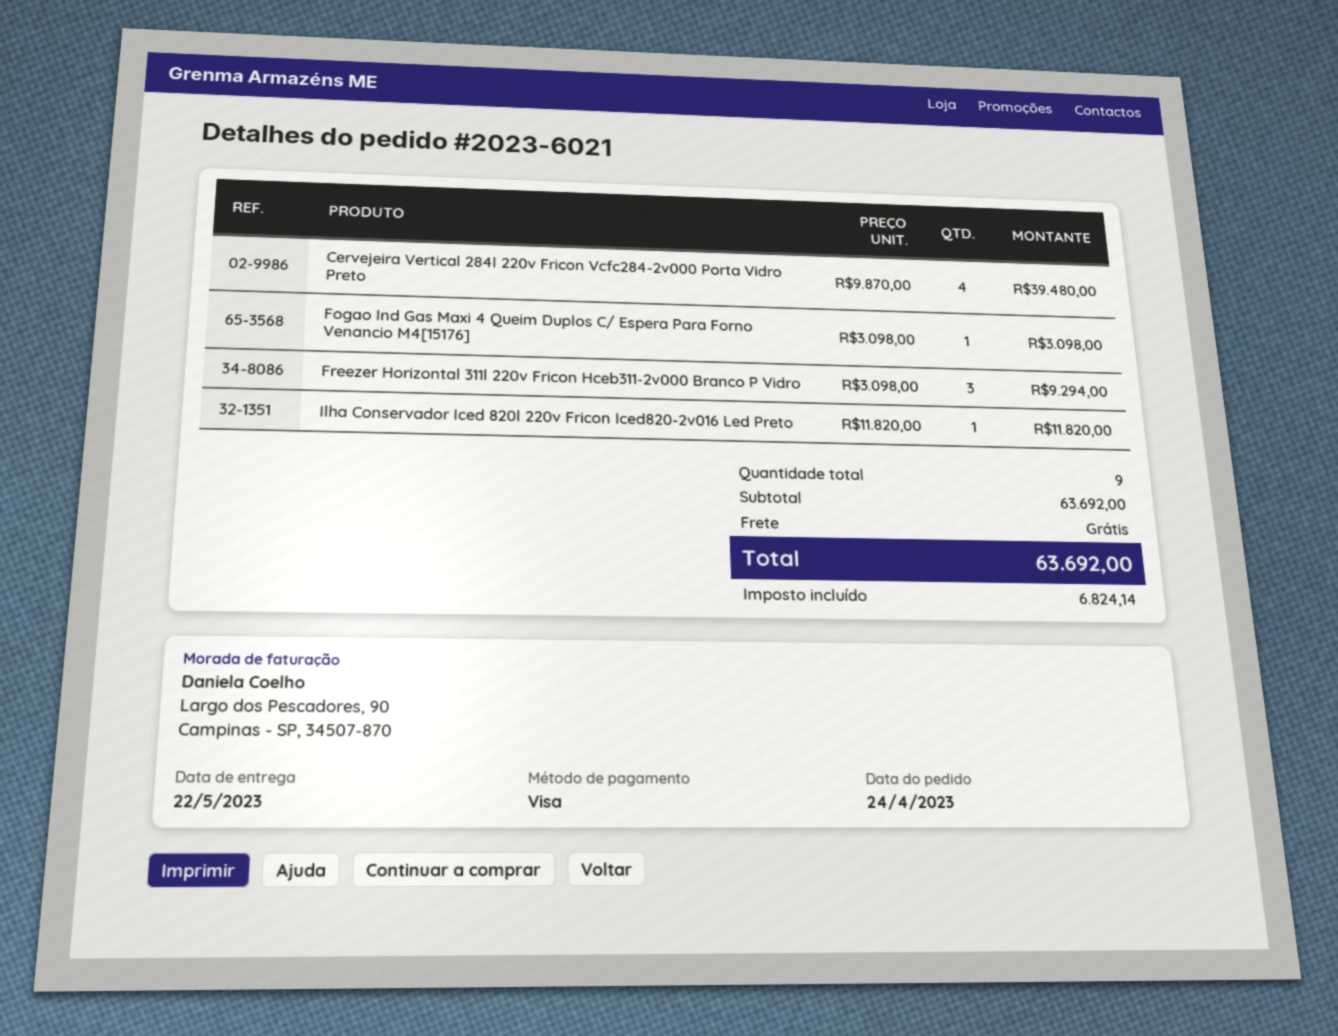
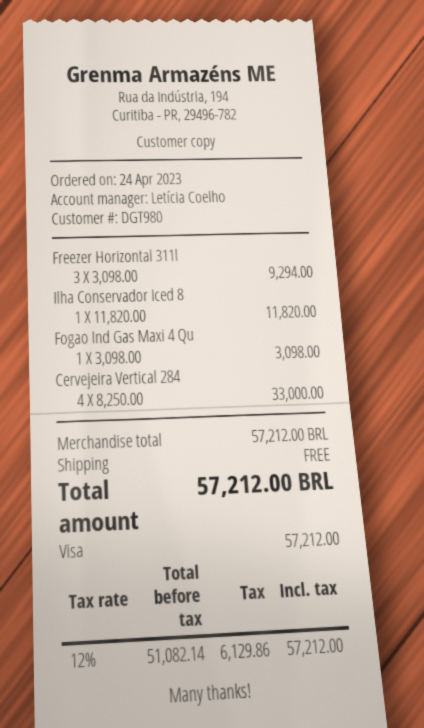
Cervejeira Vertical 284l 220v Fricon Vcfc284-2v000 Porta Vidro Preto: 4 x 9870.00 = 39480.00 -> 4 x 8250.00 = 33000.00
subtotal: 63692.00 -> 57212.00
tax: 6824.14 -> 6129.86
total: 63692.00 -> 57212.00

